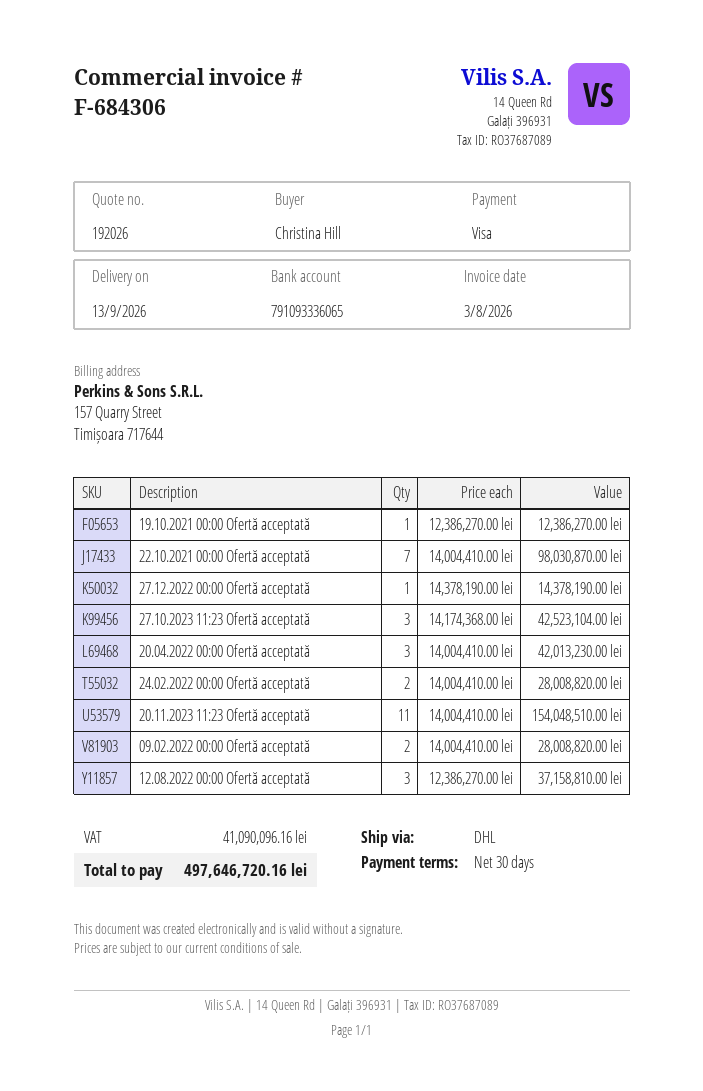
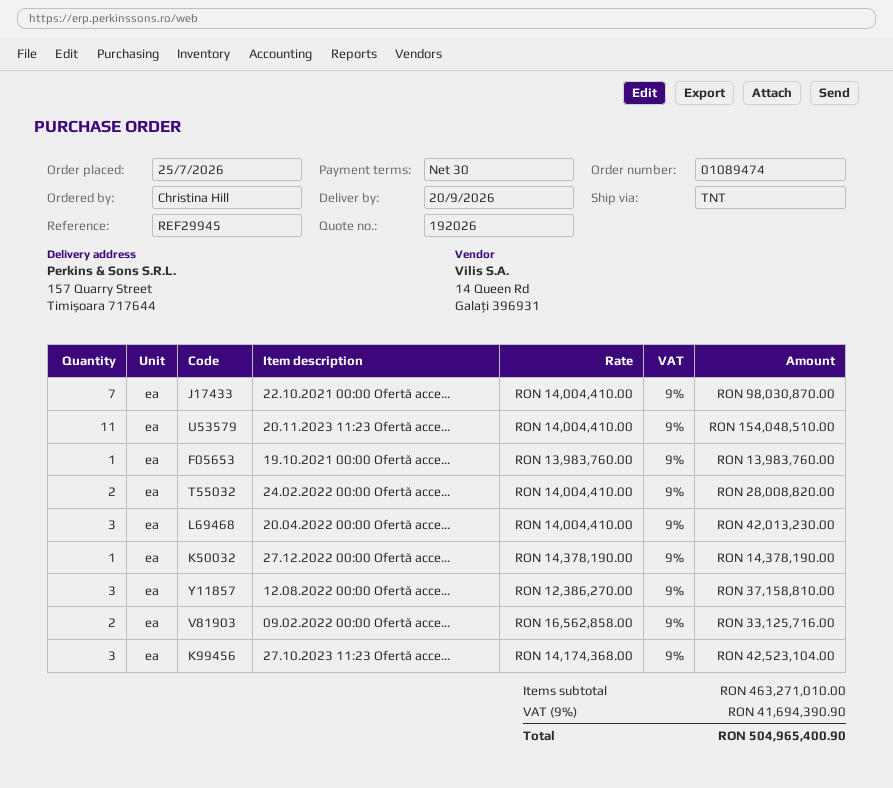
delivery date: 2026-09-13 -> 2026-09-20
shipping method: DHL -> TNT
19.10.2021 00:00 Ofertă acceptată: 1 x 12386270.00 = 12386270.00 -> 1 x 13983760.00 = 13983760.00
09.02.2022 00:00 Ofertă acceptată: 2 x 14004410.00 = 28008820.00 -> 2 x 16562858.00 = 33125716.00
tax: 41090096.16 -> 41694390.90
total: 497646720.16 -> 504965400.90

